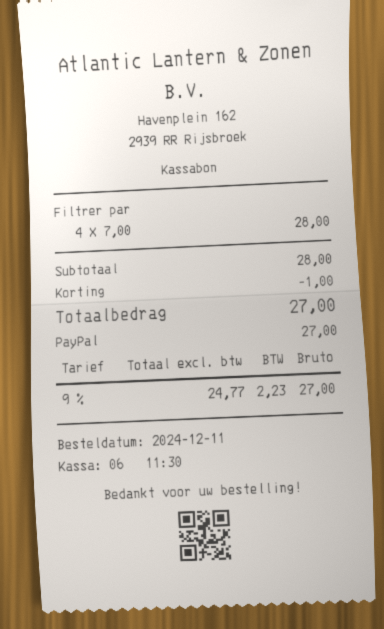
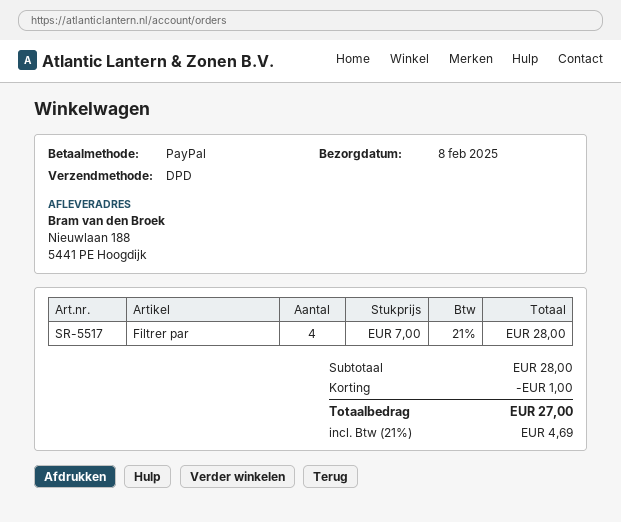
tax: 9% = 2.23 -> 21% = 4.69

